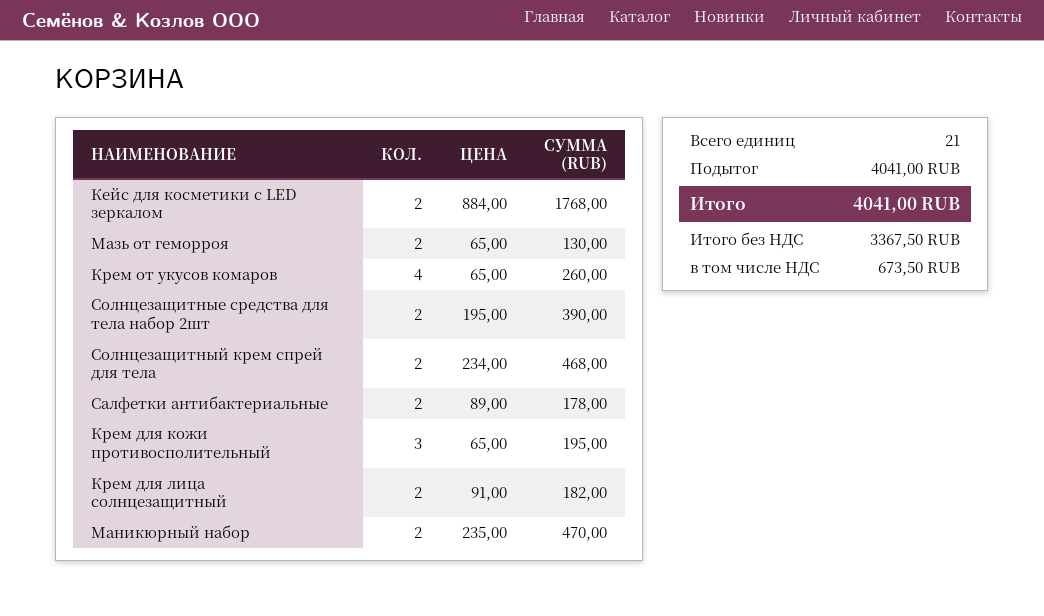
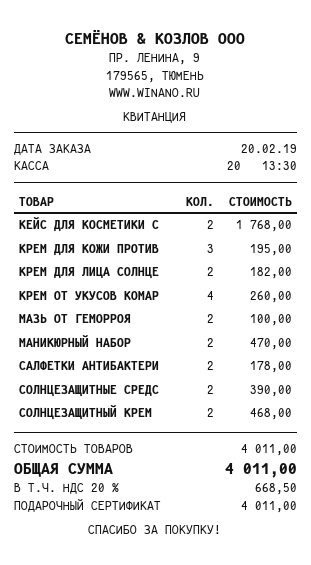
Мазь от геморроя: 2 for 130.00 -> 2 for 100.00
subtotal: 4041.00 -> 4011.00
tax: 673.50 -> 668.50
total: 4041.00 -> 4011.00

